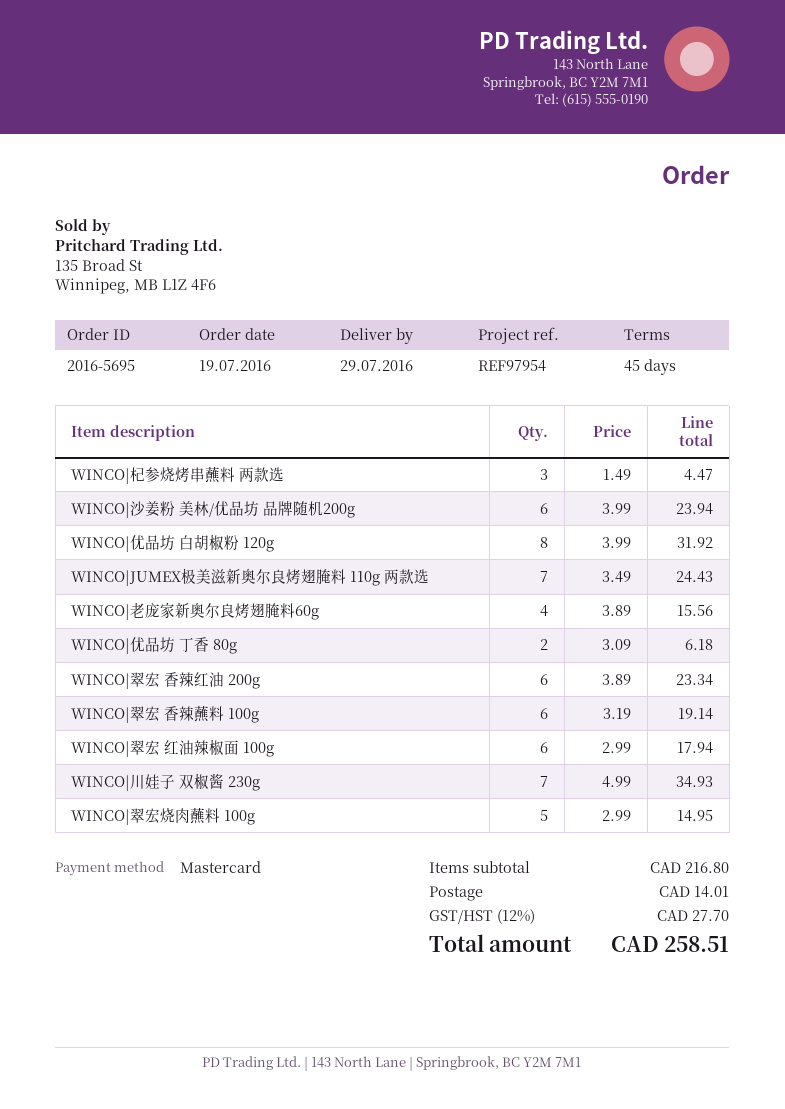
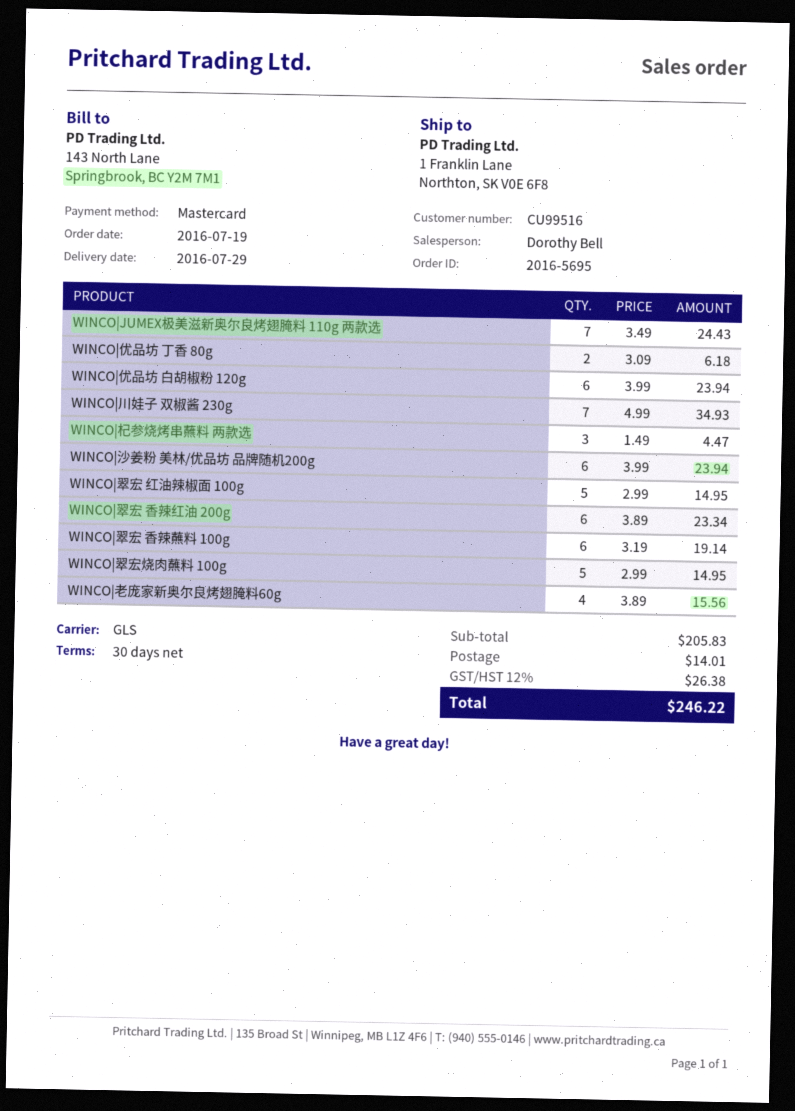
payment terms: 45 days -> 30 days
WINCO|优品坊 白胡椒粉 120g: 8 x 3.99 = 31.92 -> 6 x 3.99 = 23.94
WINCO|翠宏 红油辣椒面 100g: 6 x 2.99 = 17.94 -> 5 x 2.99 = 14.95
subtotal: 216.80 -> 205.83
tax: 12% = 27.70 -> 12% = 26.38
total: 258.51 -> 246.22

